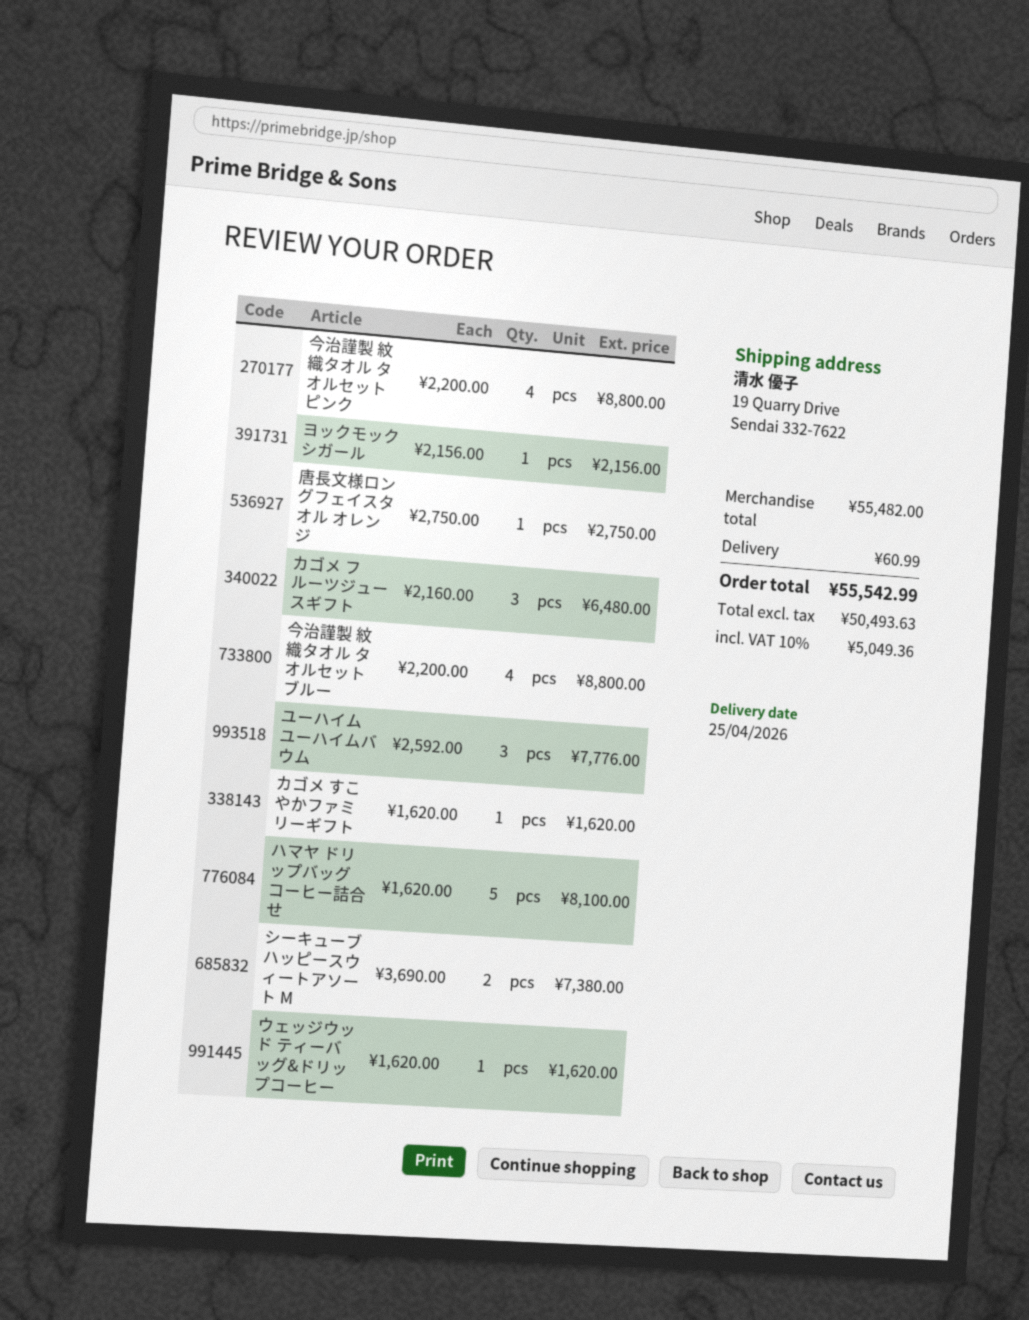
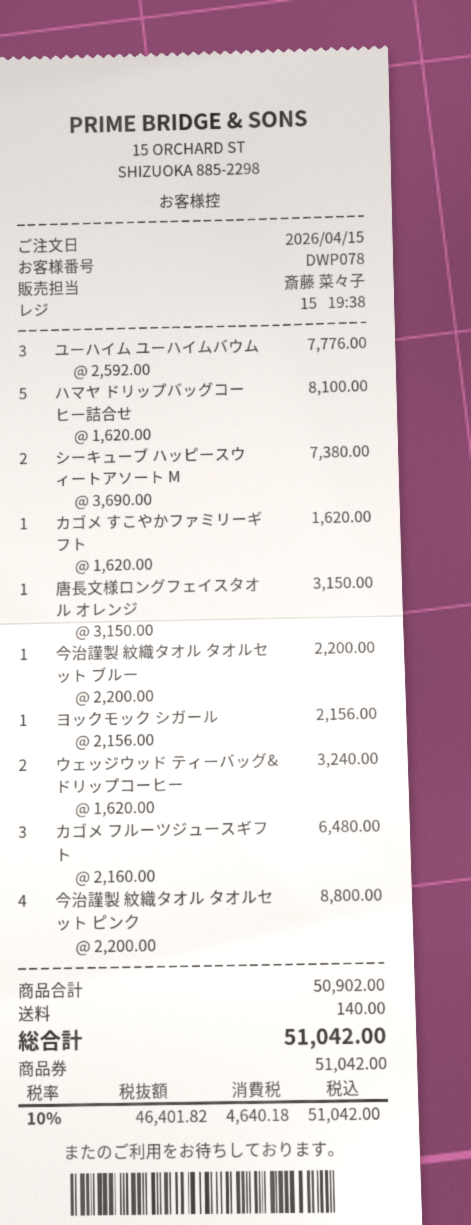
唐長文様ロングフェイスタオル オレンジ: 1 x 2750.00 = 2750.00 -> 1 x 3150.00 = 3150.00
今治謹製 紋織タオル タオルセット ブルー: 4 x 2200.00 = 8800.00 -> 1 x 2200.00 = 2200.00
ウェッジウッド ティーバッグ&ドリップコーヒー: 1 x 1620.00 = 1620.00 -> 2 x 1620.00 = 3240.00
subtotal: 55482.00 -> 50902.00
shipping: 60.99 -> 140.00
net: 50493.63 -> 46401.82
tax: 10% = 5049.36 -> 10% = 4640.18
total: 55542.99 -> 51042.00

